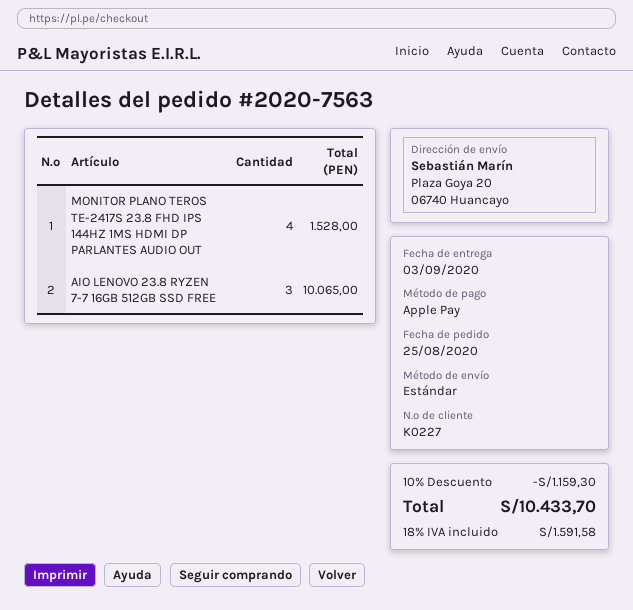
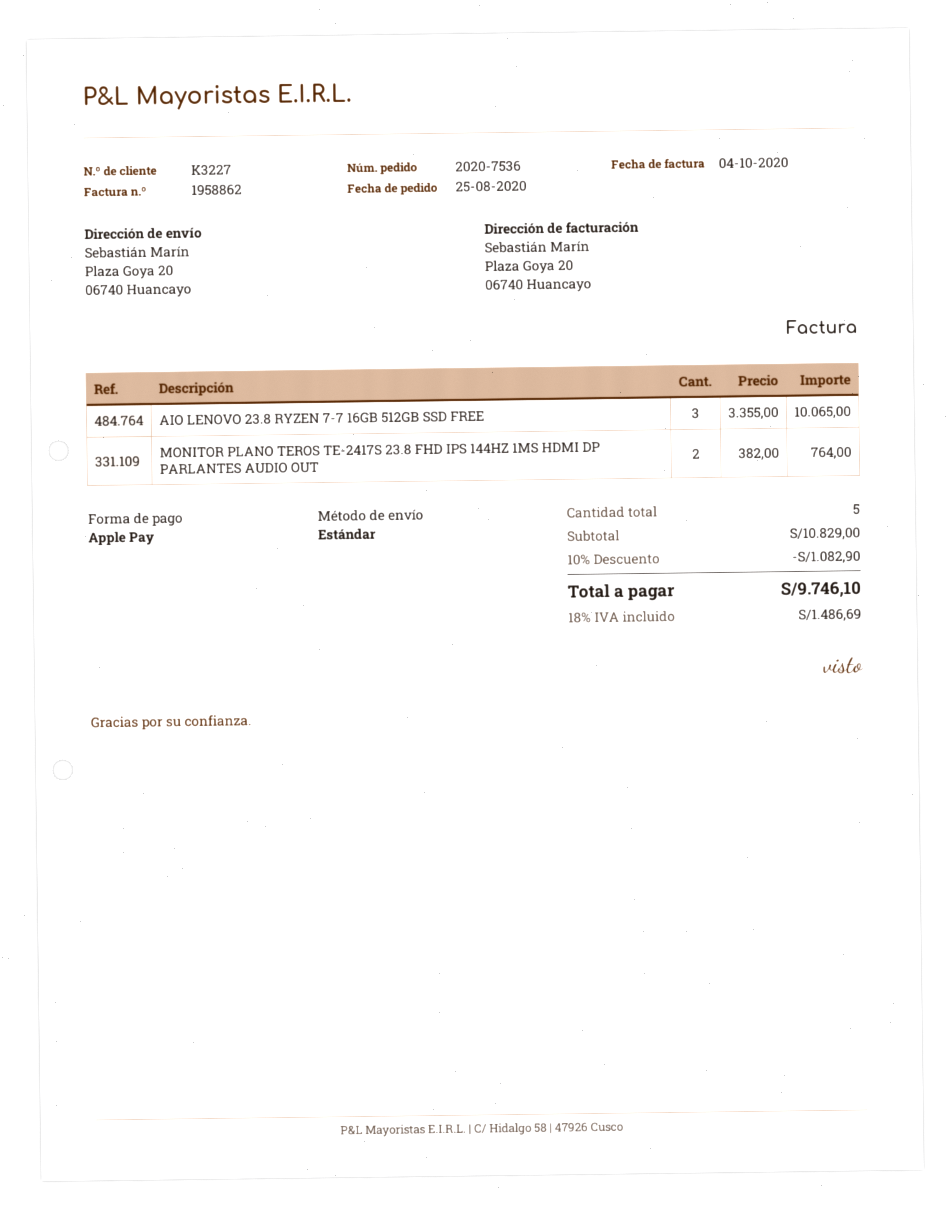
order number: 2020-7563 -> 2020-7536
customer number: K0227 -> K3227
MONITOR PLANO TEROS TE-2417S 23.8 FHD IPS 144HZ 1MS HDMI DP PARLANTES AUDIO OUT: 4 for 1528.00 -> 2 for 764.00
discount: 10% = 1159.30 -> 10% = 1082.90
tax: 18% = 1591.58 -> 18% = 1486.69
total: 10433.70 -> 9746.10

